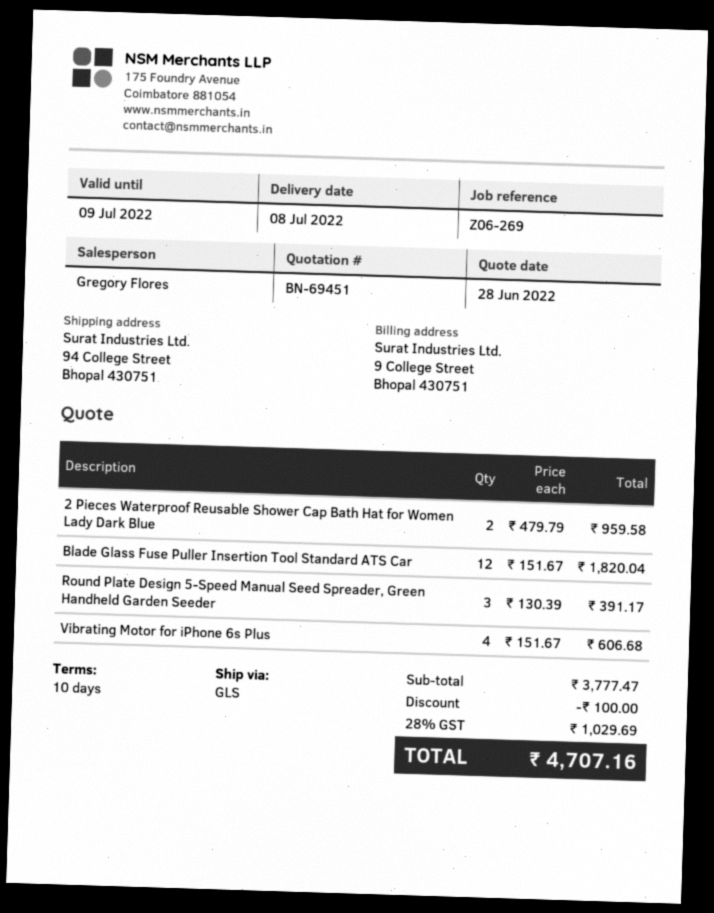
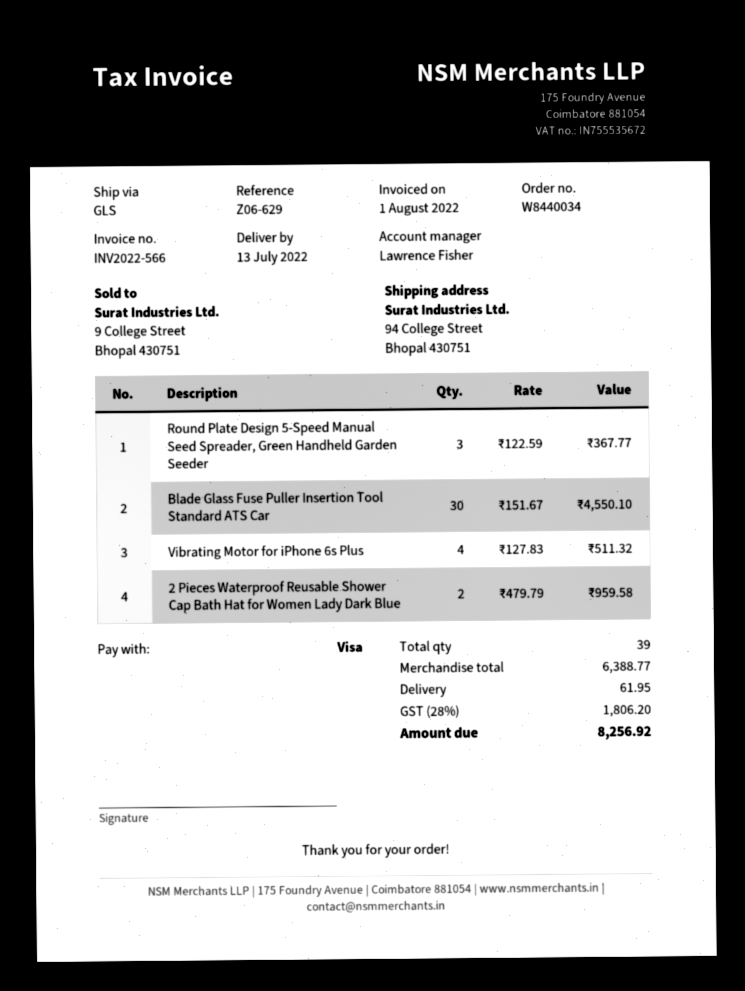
delivery date: 2022-07-08 -> 2022-07-13
reference: Z06-269 -> Z06-629
sales rep: Gregory Flores -> Lawrence Fisher
Blade Glass Fuse Puller Insertion Tool Standard ATS Car: 12 x 151.67 = 1820.04 -> 30 x 151.67 = 4550.10
Round Plate Design 5-Speed Manual Seed Spreader, Green Handheld Garden Seeder: 3 x 130.39 = 391.17 -> 3 x 122.59 = 367.77
Vibrating Motor for iPhone 6s Plus: 4 x 151.67 = 606.68 -> 4 x 127.83 = 511.32
subtotal: 3777.47 -> 6388.77
discount: 100.00 -> none
shipping: none -> 61.95
tax: 28% = 1029.69 -> 28% = 1806.20
total: 4707.16 -> 8256.92

